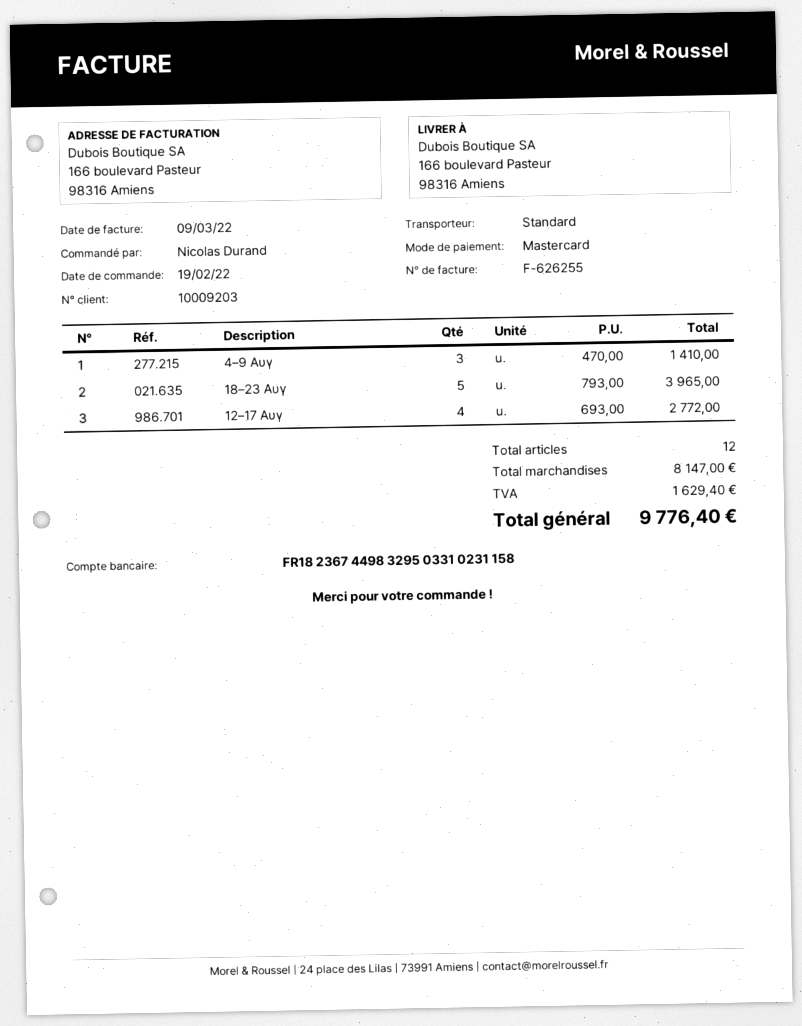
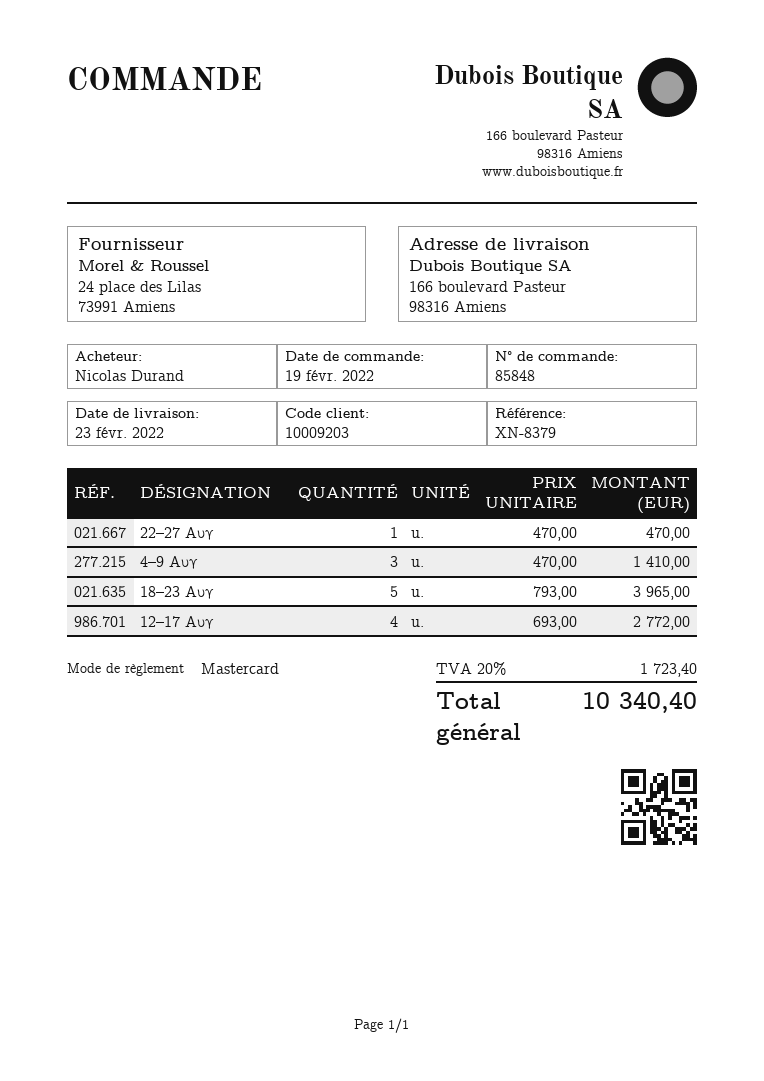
22–27 Αυγ: none -> 1 x 470.00 = 470.00
tax: 1629.40 -> 1723.40
total: 9776.40 -> 10340.40

